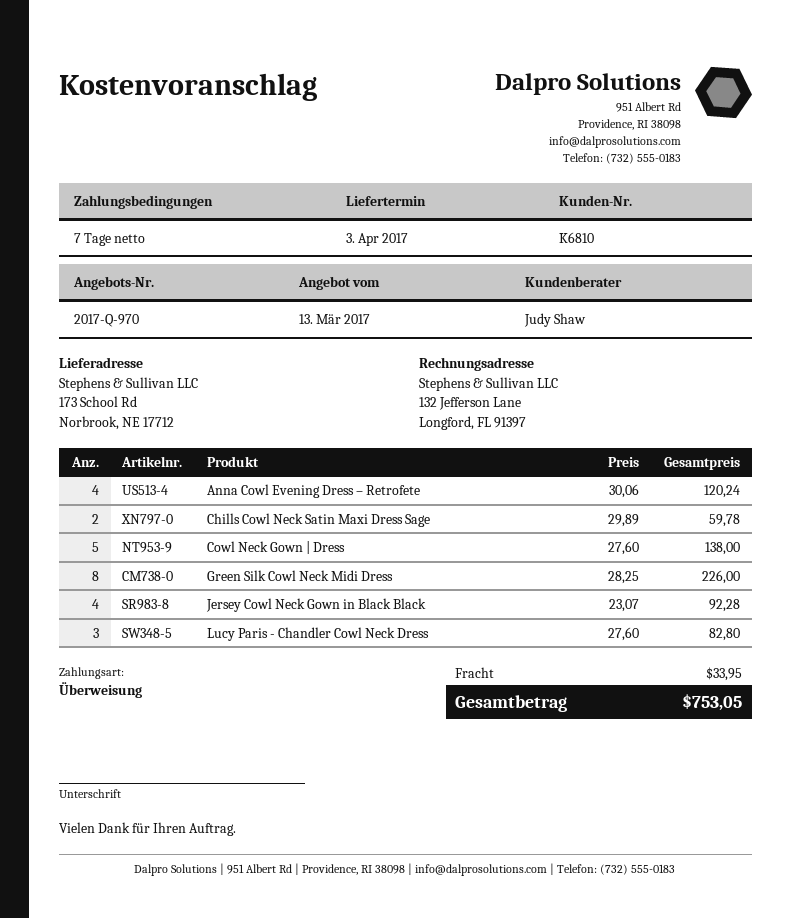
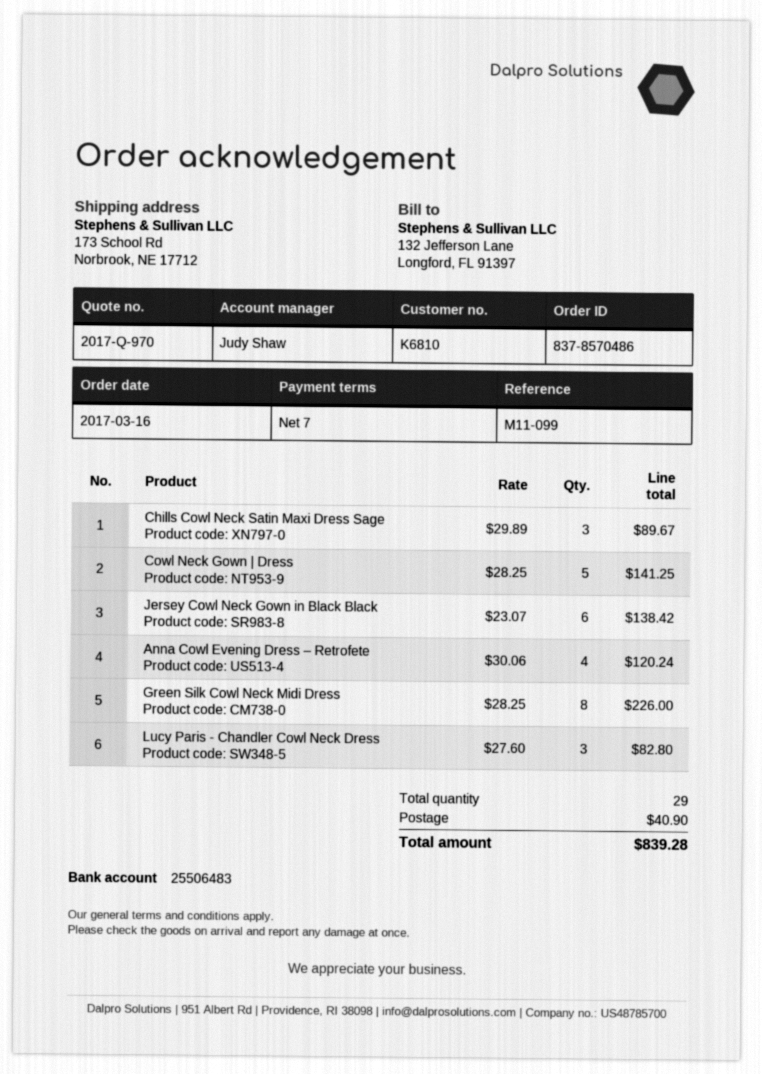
Chills Cowl Neck Satin Maxi Dress Sage: 2 x 29.89 = 59.78 -> 3 x 29.89 = 89.67
Cowl Neck Gown | Dress: 5 x 27.60 = 138.00 -> 5 x 28.25 = 141.25
Jersey Cowl Neck Gown in Black Black: 4 x 23.07 = 92.28 -> 6 x 23.07 = 138.42
shipping: 33.95 -> 40.90
total: 753.05 -> 839.28

